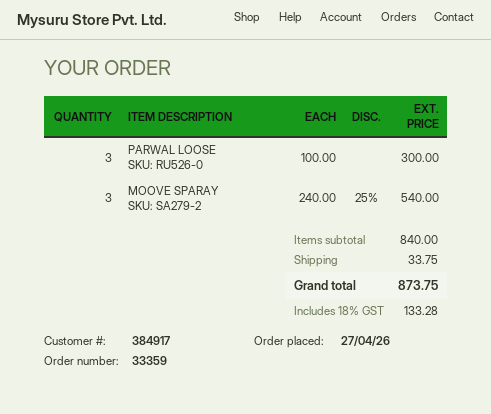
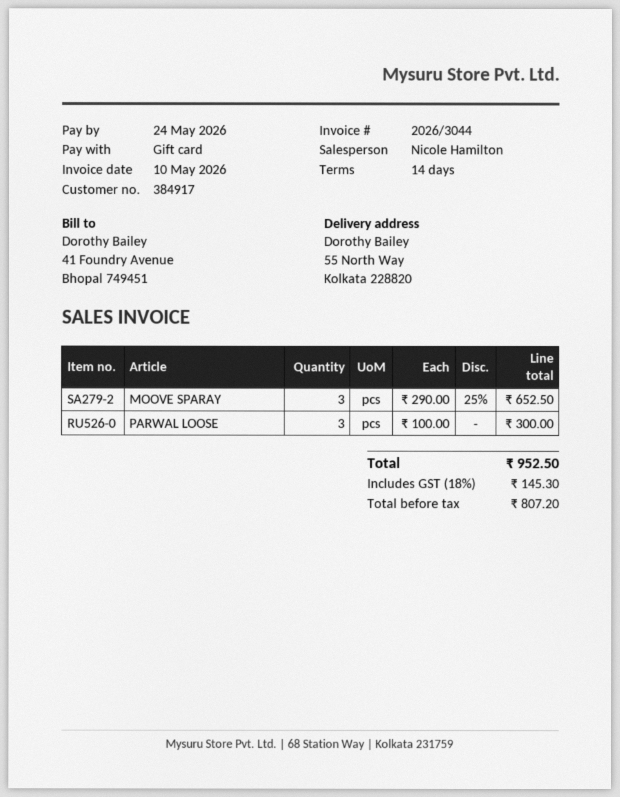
MOOVE SPARAY: 3 x 240.00 - 25% = 540.00 -> 3 x 290.00 - 25% = 652.50
shipping: 33.75 -> none
tax: 18% = 133.28 -> 18% = 145.30
total: 873.75 -> 952.50

